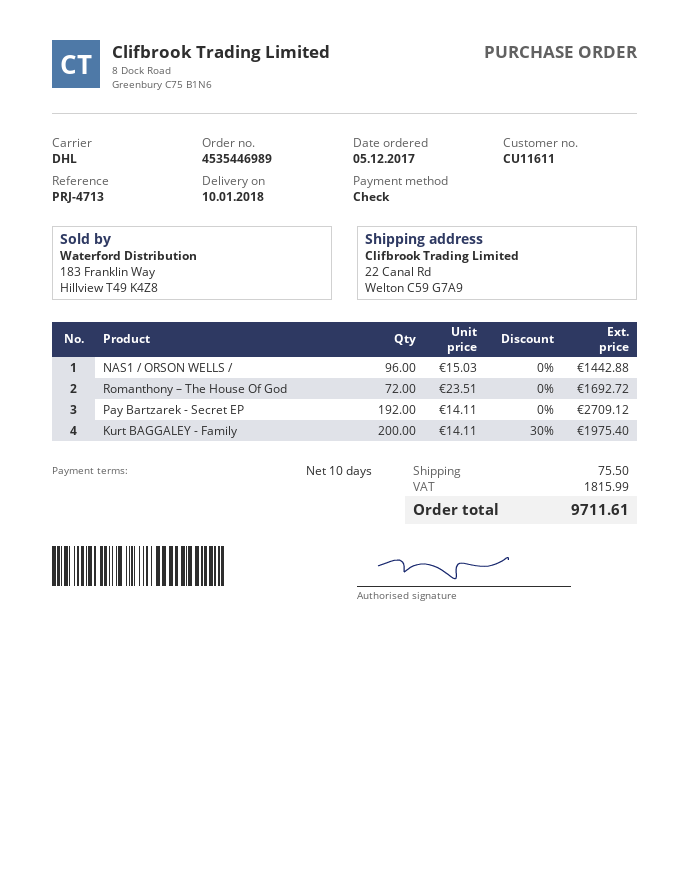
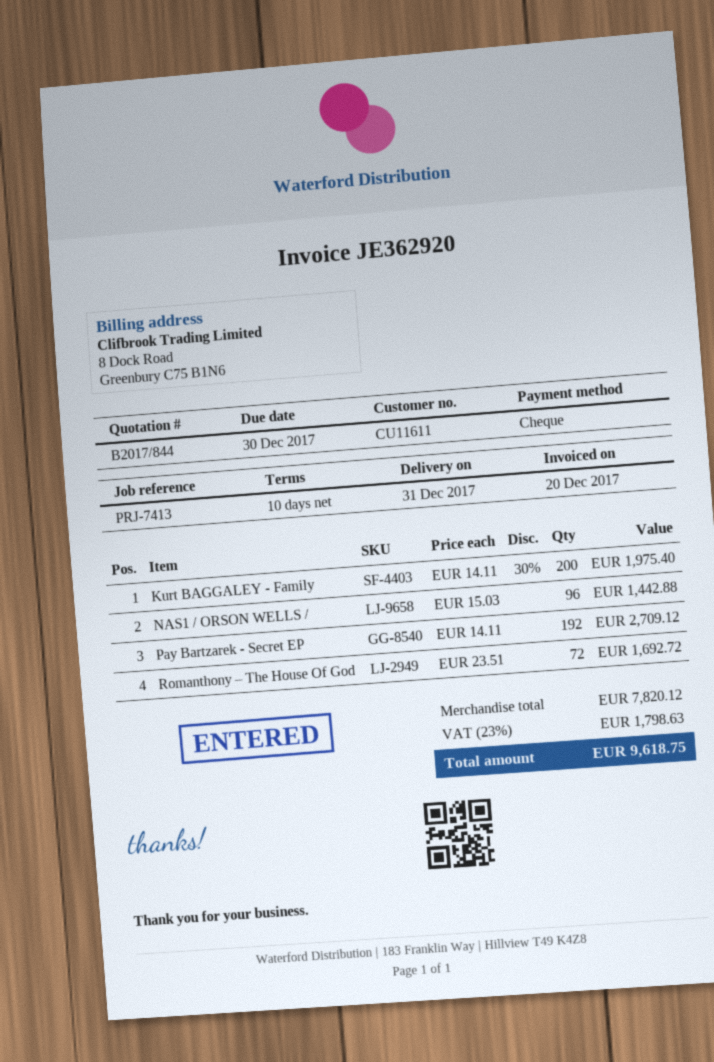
delivery date: 2018-01-10 -> 2017-12-31
reference: PRJ-4713 -> PRJ-7413
shipping: 75.50 -> none
tax: 1815.99 -> 1798.63
total: 9711.61 -> 9618.75

